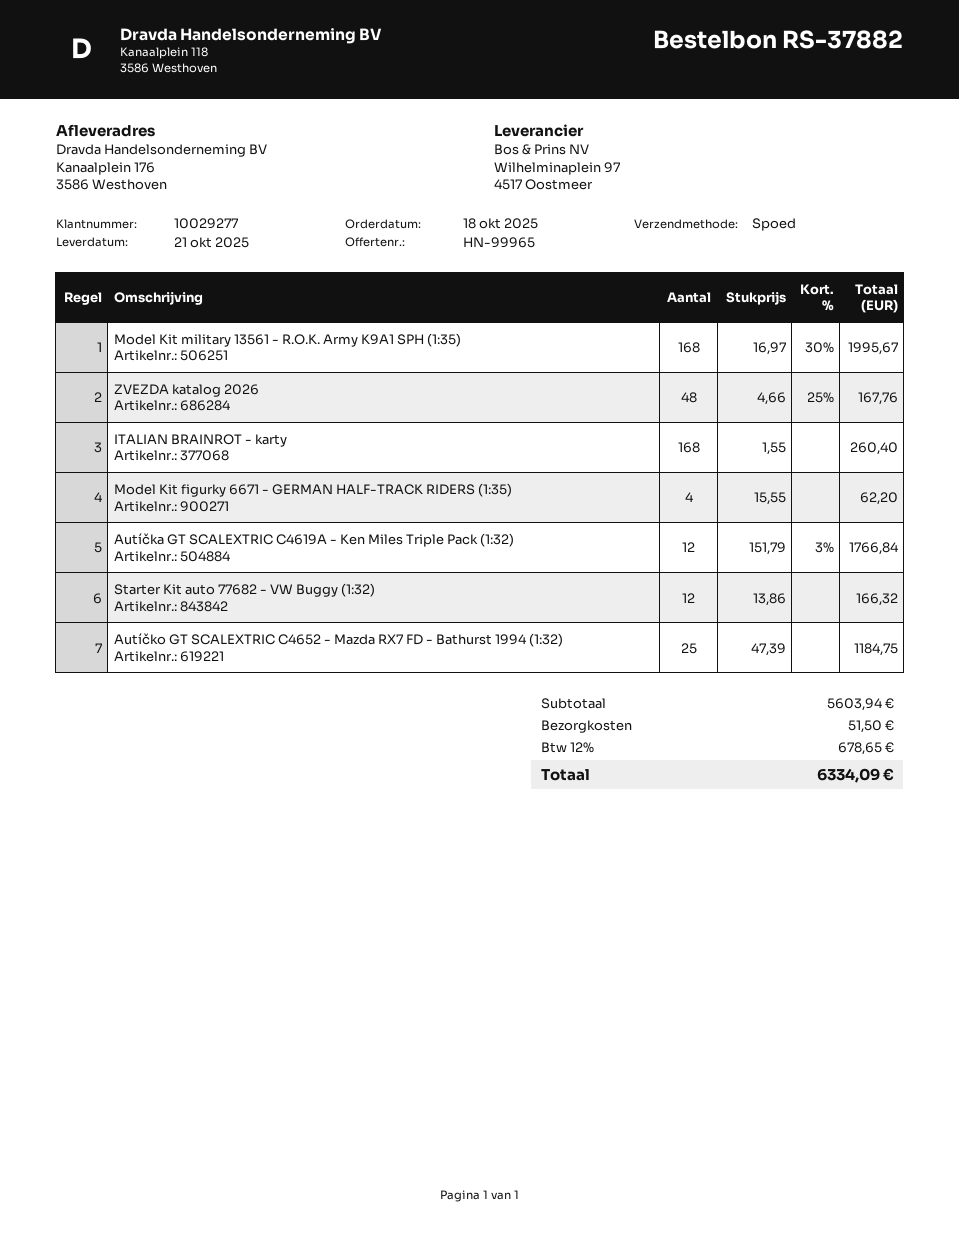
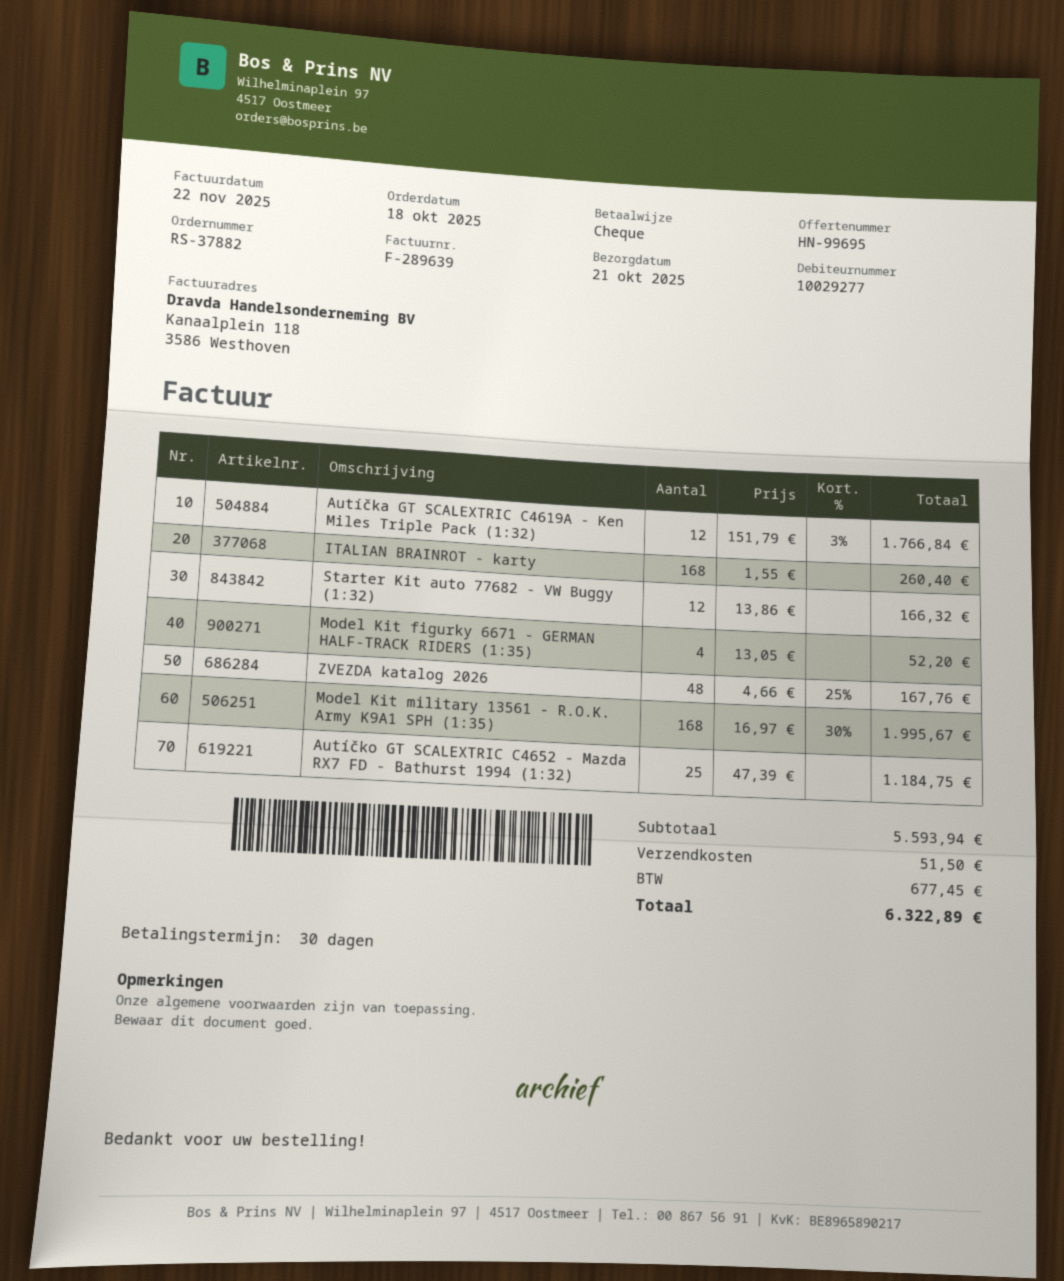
quote number: HN-99965 -> HN-99695
Model Kit figurky 6671 - GERMAN HALF-TRACK RIDERS (1:35): 4 x 15.55 = 62.20 -> 4 x 13.05 = 52.20
subtotal: 5603.94 -> 5593.94
tax: 678.65 -> 677.45
total: 6334.09 -> 6322.89

